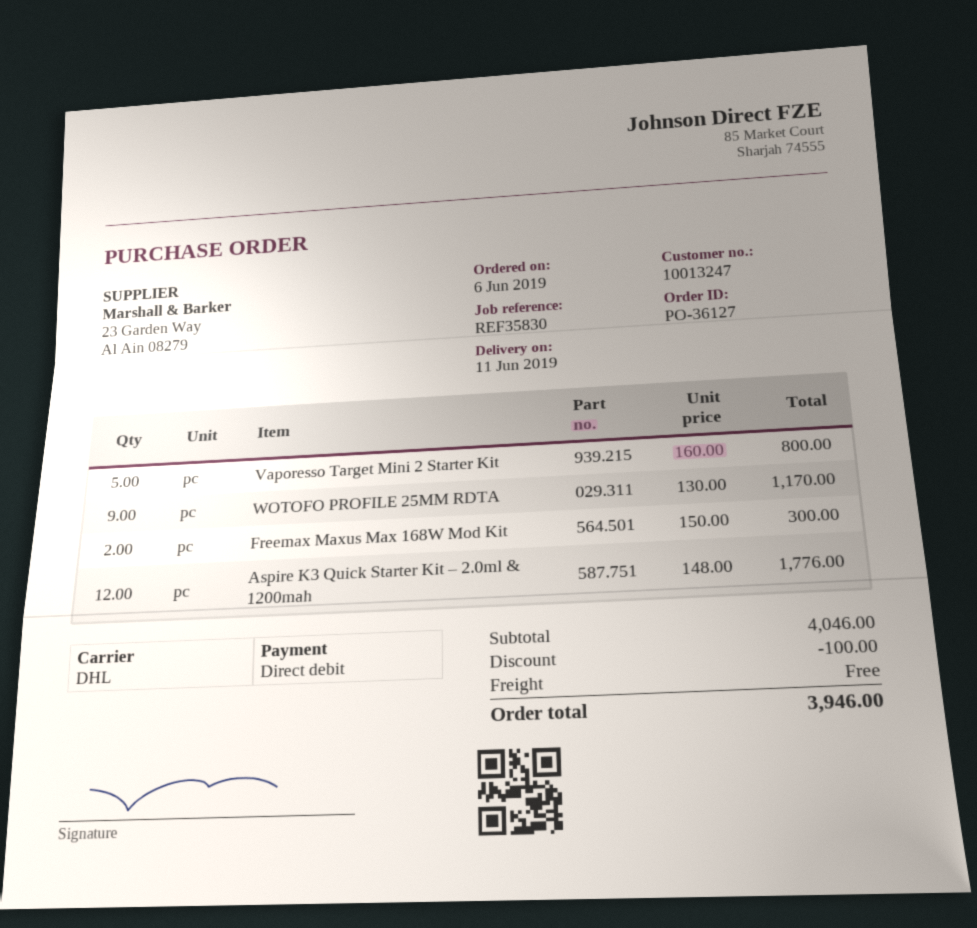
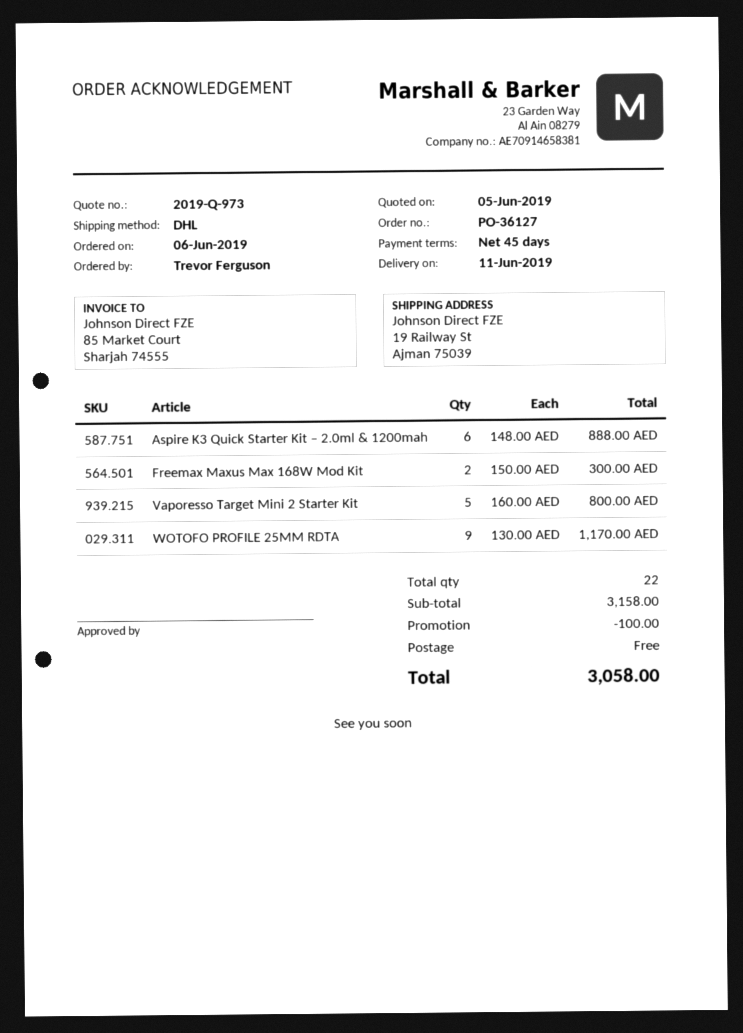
Aspire K3 Quick Starter Kit – 2.0ml & 1200mah: 12 x 148.00 = 1776.00 -> 6 x 148.00 = 888.00
subtotal: 4046.00 -> 3158.00
total: 3946.00 -> 3058.00

